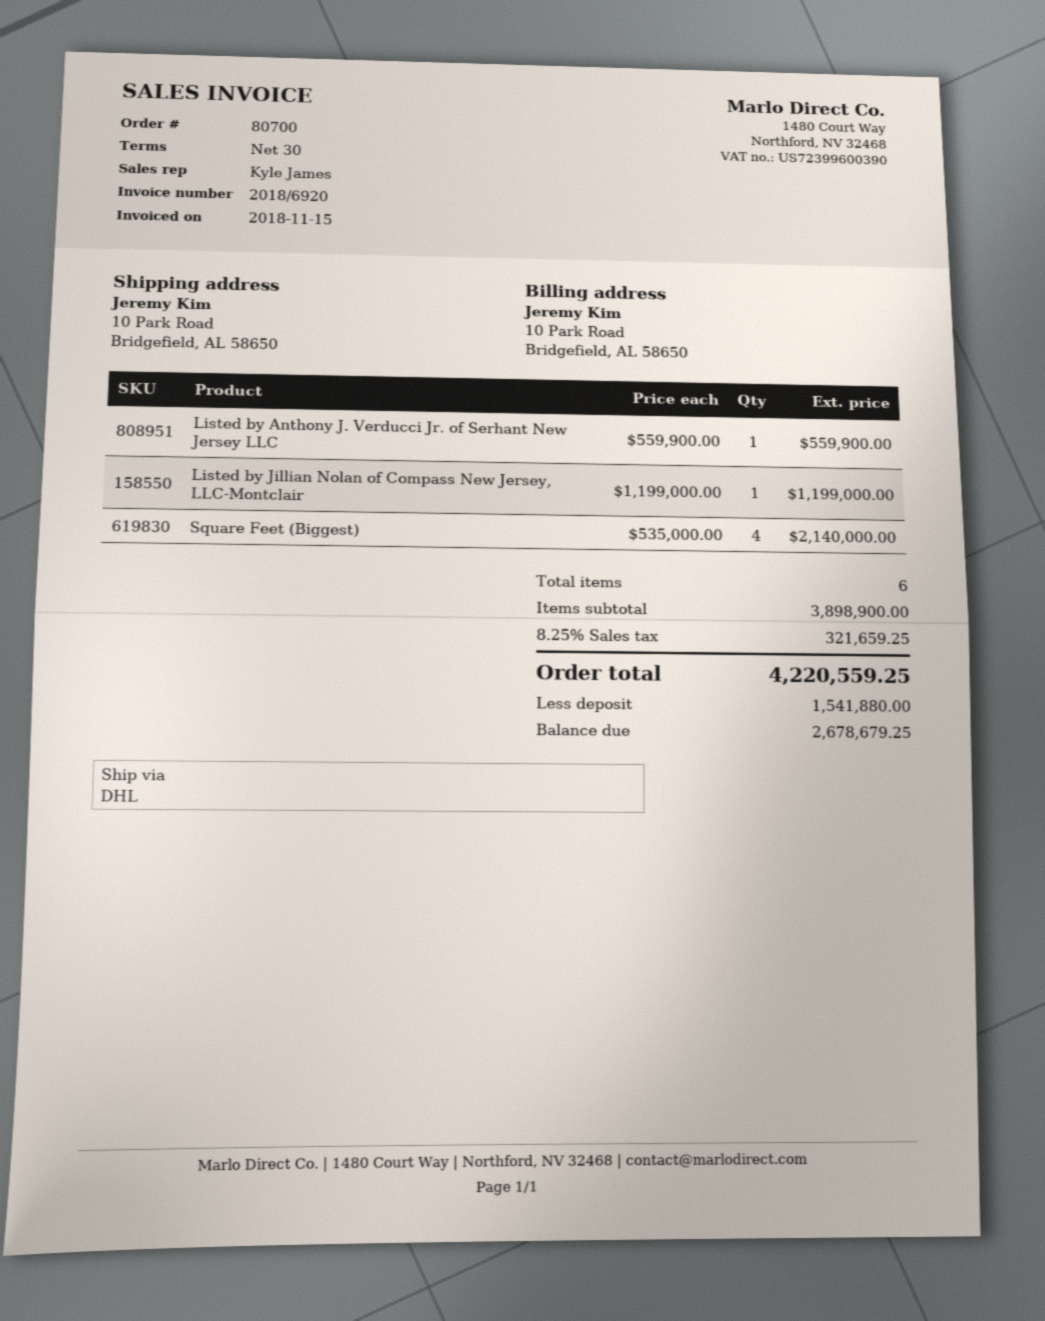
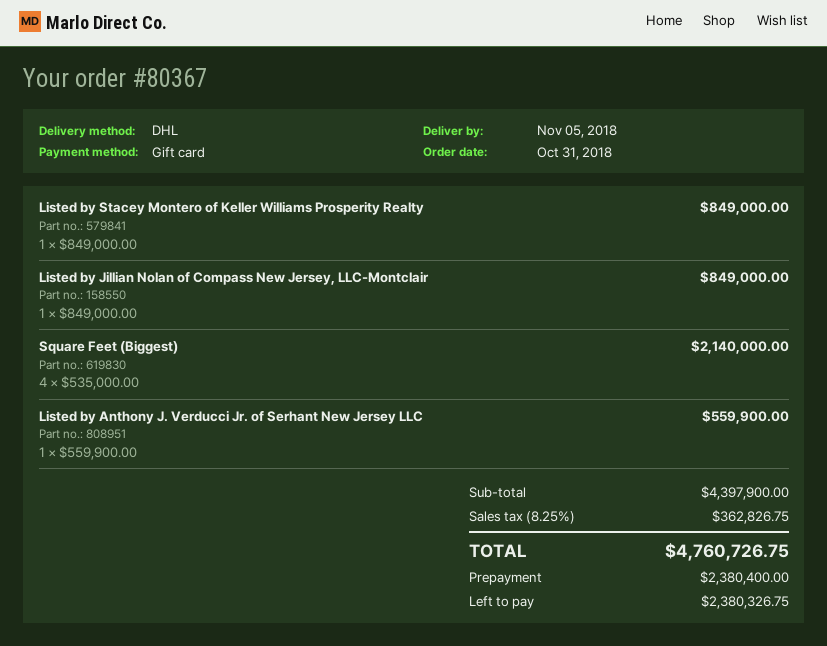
order number: 80700 -> 80367
Listed by Jillian Nolan of Compass New Jersey, LLC-Montclair: 1 x 1199000.00 = 1199000.00 -> 1 x 849000.00 = 849000.00
Listed by Stacey Montero of Keller Williams Prosperity Realty: none -> 1 x 849000.00 = 849000.00
subtotal: 3898900.00 -> 4397900.00
tax: 8.25% = 321659.25 -> 8.25% = 362826.75
total: 4220559.25 -> 4760726.75
deposit: 1541880.00 -> 2380400.00
balance: 2678679.25 -> 2380326.75

